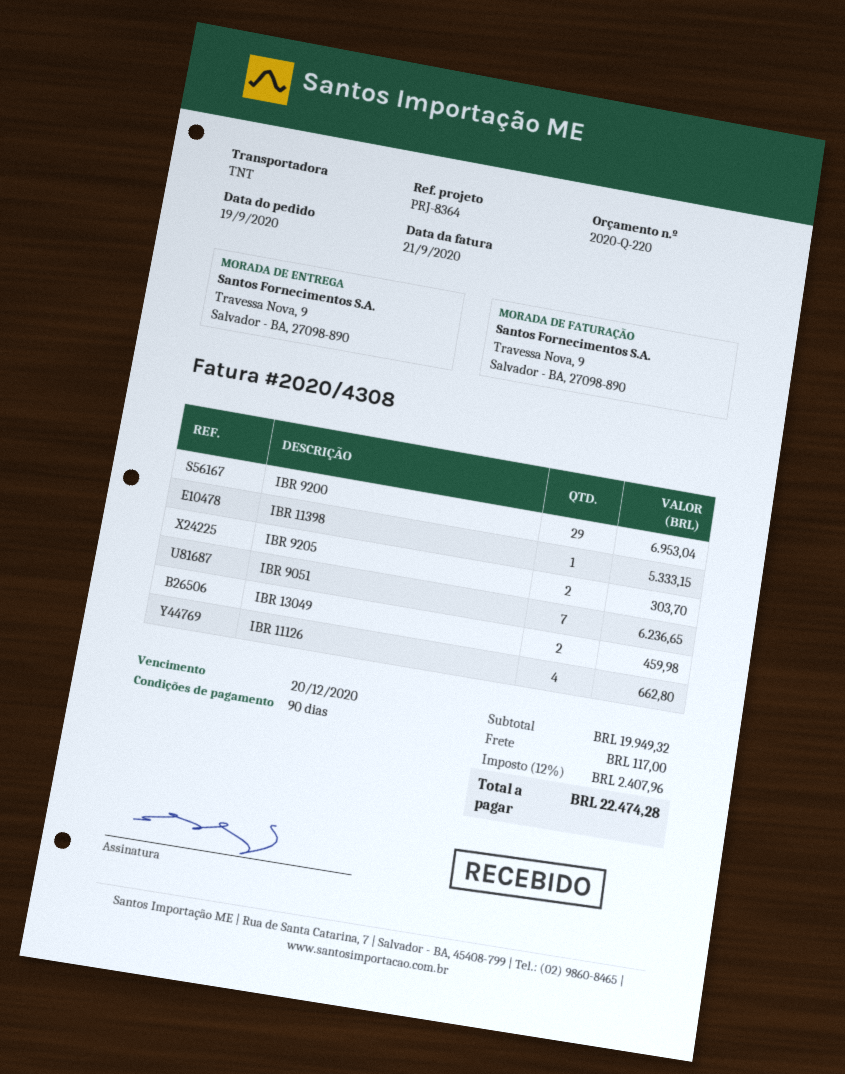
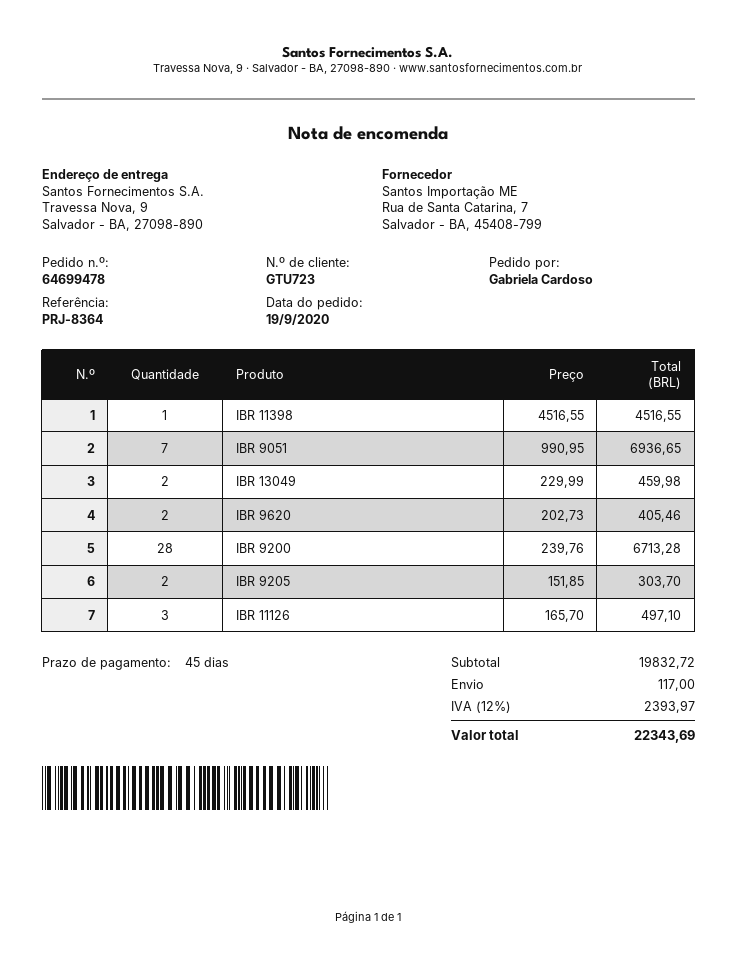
payment terms: 90 days -> 45 days
IBR 9200: 29 for 6953.04 -> 28 for 6713.28
IBR 11398: 1 for 5333.15 -> 1 for 4516.55
IBR 9051: 7 for 6236.65 -> 7 for 6936.65
IBR 11126: 4 for 662.80 -> 3 for 497.10
IBR 9620: none -> 2 for 405.46
subtotal: 19949.32 -> 19832.72
tax: 12% = 2407.96 -> 12% = 2393.97
total: 22474.28 -> 22343.69

